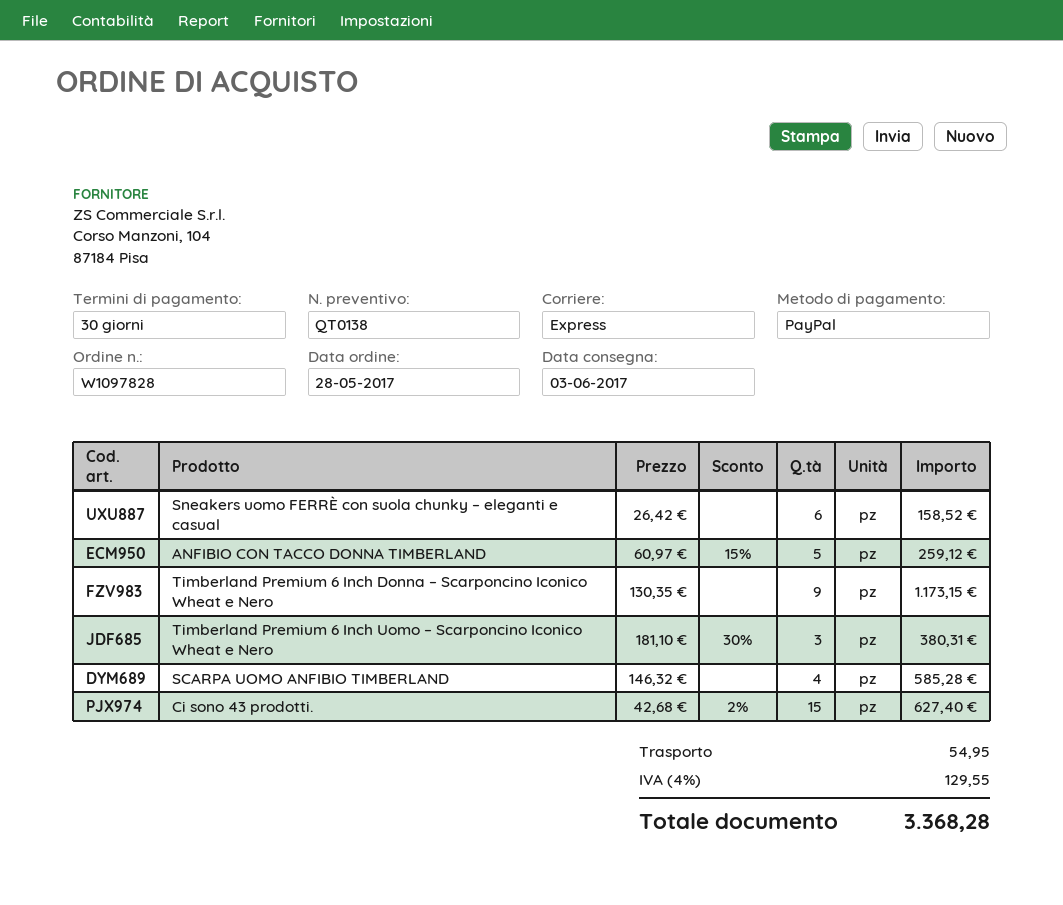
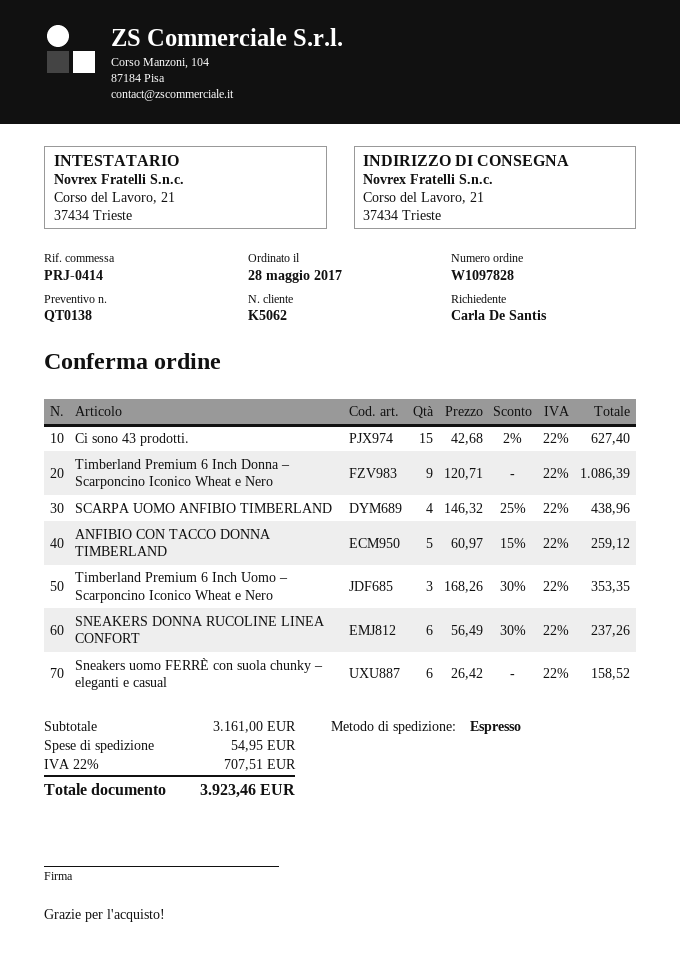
Timberland Premium 6 Inch Donna – Scarponcino Iconico Wheat e Nero: 9 x 130.35 = 1173.15 -> 9 x 120.71 = 1086.39
Timberland Premium 6 Inch Uomo – Scarponcino Iconico Wheat e Nero: 3 x 181.10 - 30% = 380.31 -> 3 x 168.26 - 30% = 353.35
SCARPA UOMO ANFIBIO TIMBERLAND: 4 x 146.32 = 585.28 -> 4 x 146.32 - 25% = 438.96
SNEAKERS DONNA RUCOLINE LINEA CONFORT: none -> 6 x 56.49 - 30% = 237.26
tax: 4% = 129.55 -> 22% = 707.51
total: 3368.28 -> 3923.46

